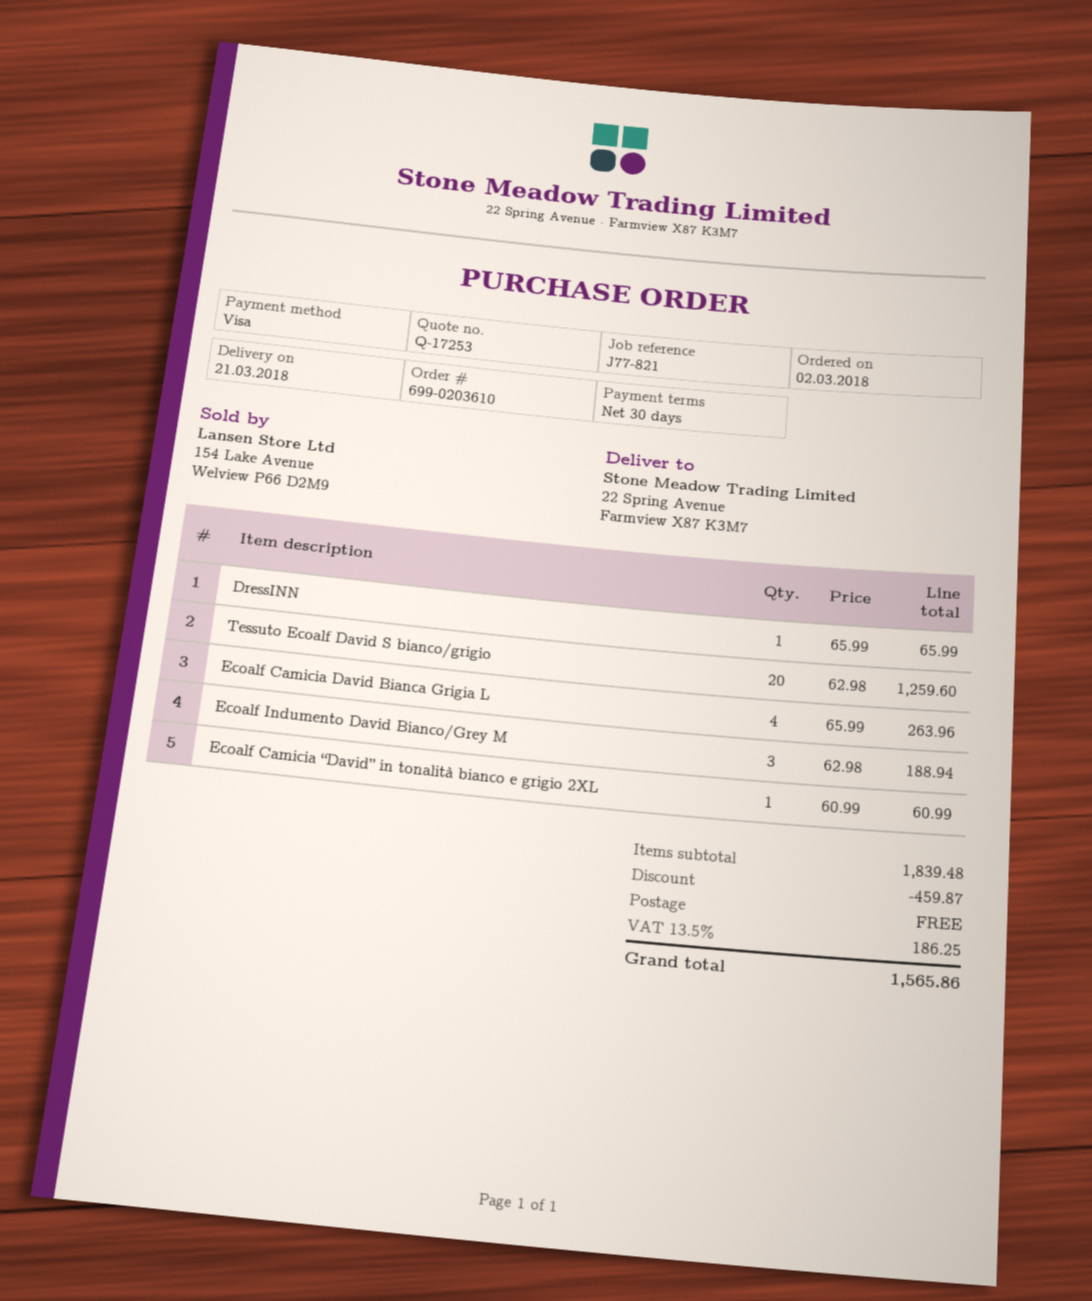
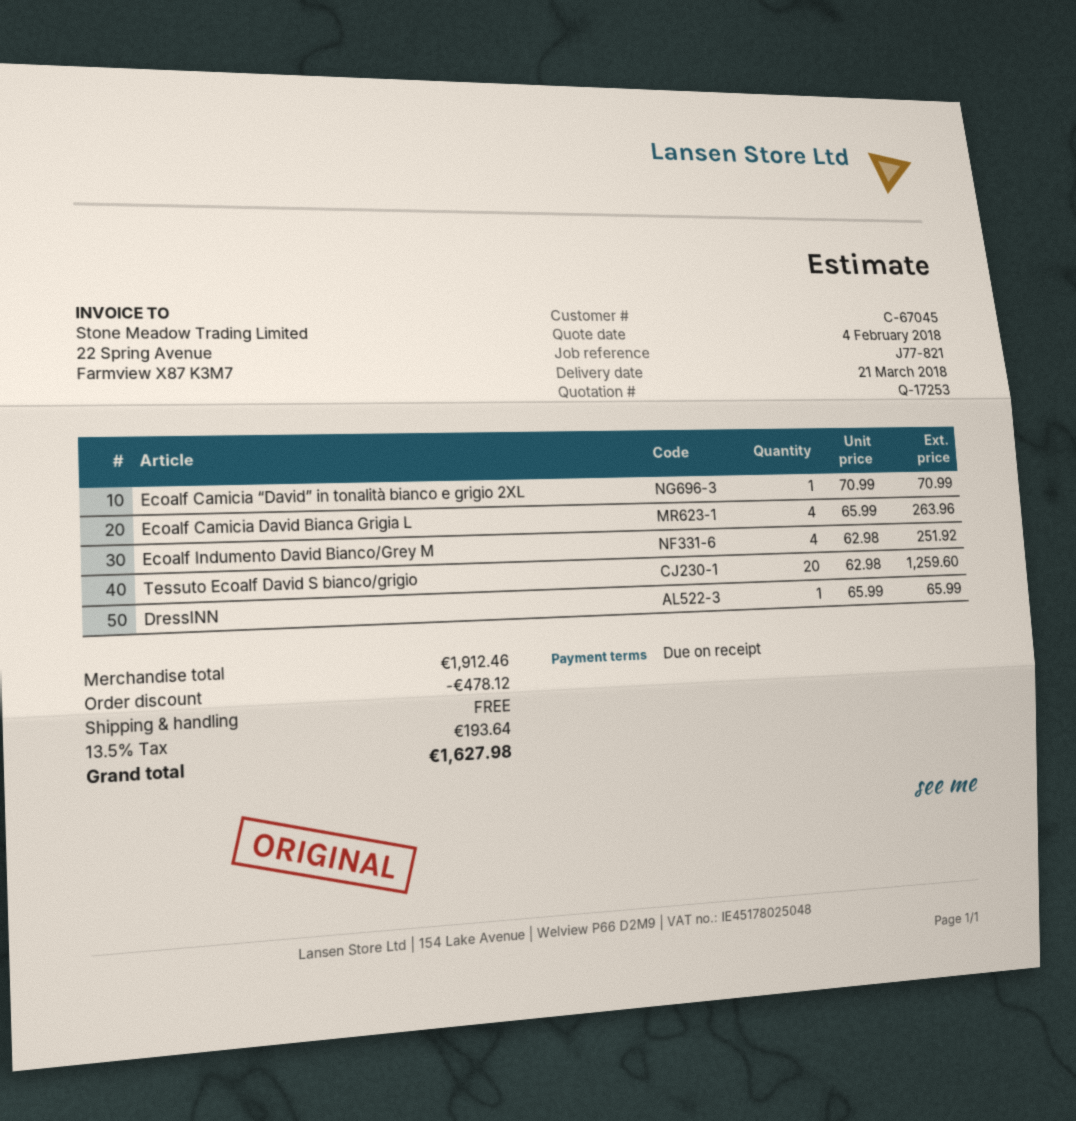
payment terms: 30 days -> on receipt
Ecoalf Indumento David Bianco/Grey M: 3 x 62.98 = 188.94 -> 4 x 62.98 = 251.92
Ecoalf Camicia “David” in tonalità bianco e grigio 2XL: 1 x 60.99 = 60.99 -> 1 x 70.99 = 70.99
subtotal: 1839.48 -> 1912.46
discount: 459.87 -> 478.12
tax: 13.5% = 186.25 -> 13.5% = 193.64
total: 1565.86 -> 1627.98

